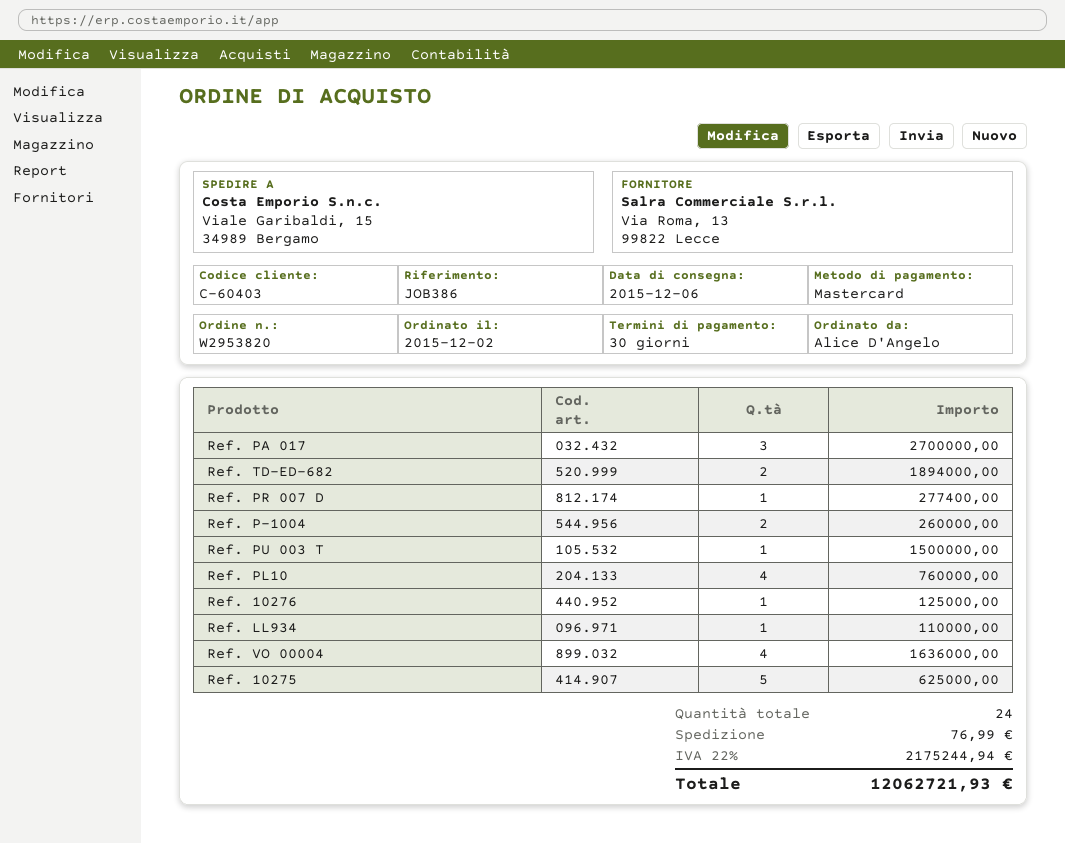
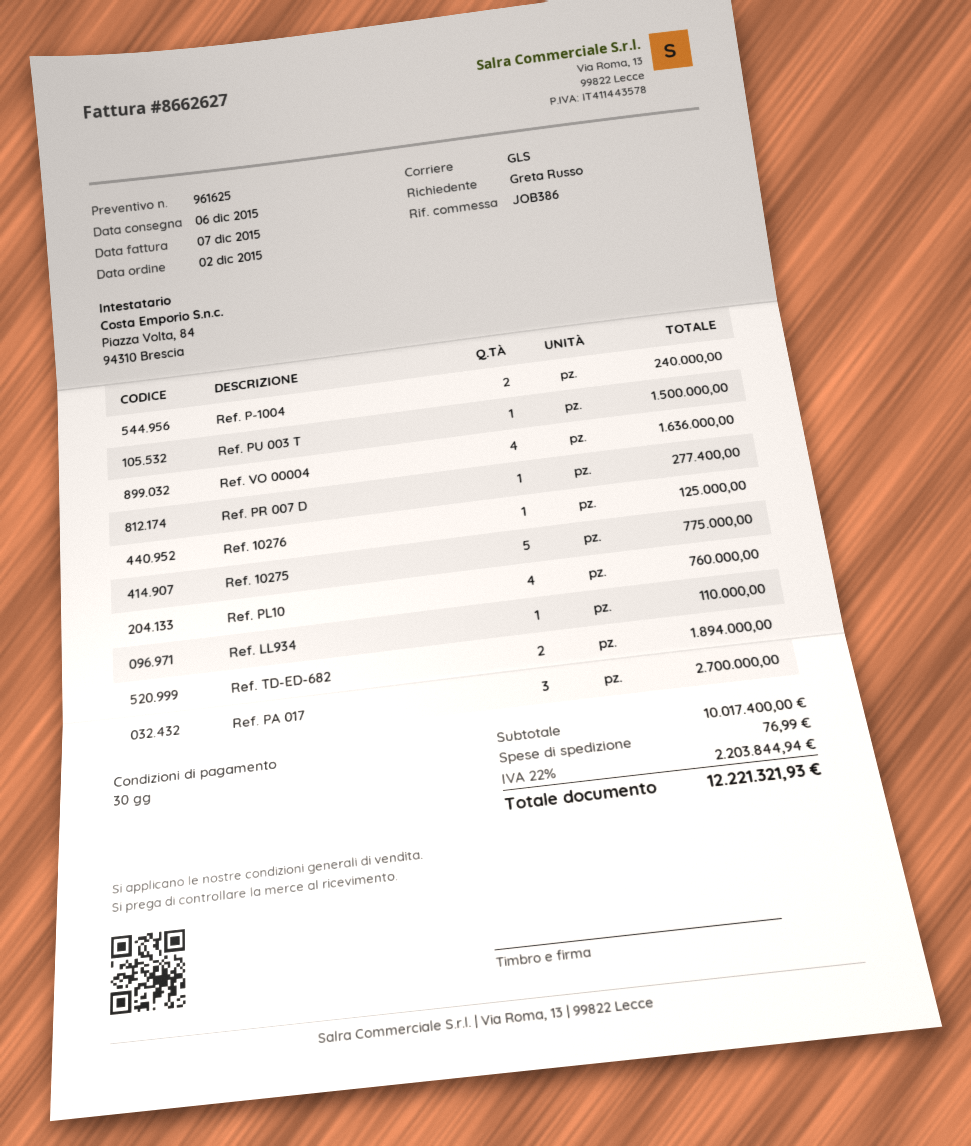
ordered by: Alice D'Angelo -> Greta Russo
Ref. P-1004: 2 for 260000.00 -> 2 for 240000.00
Ref. 10275: 5 for 625000.00 -> 5 for 775000.00
tax: 22% = 2175244.94 -> 22% = 2203844.94
total: 12062721.93 -> 12221321.93

